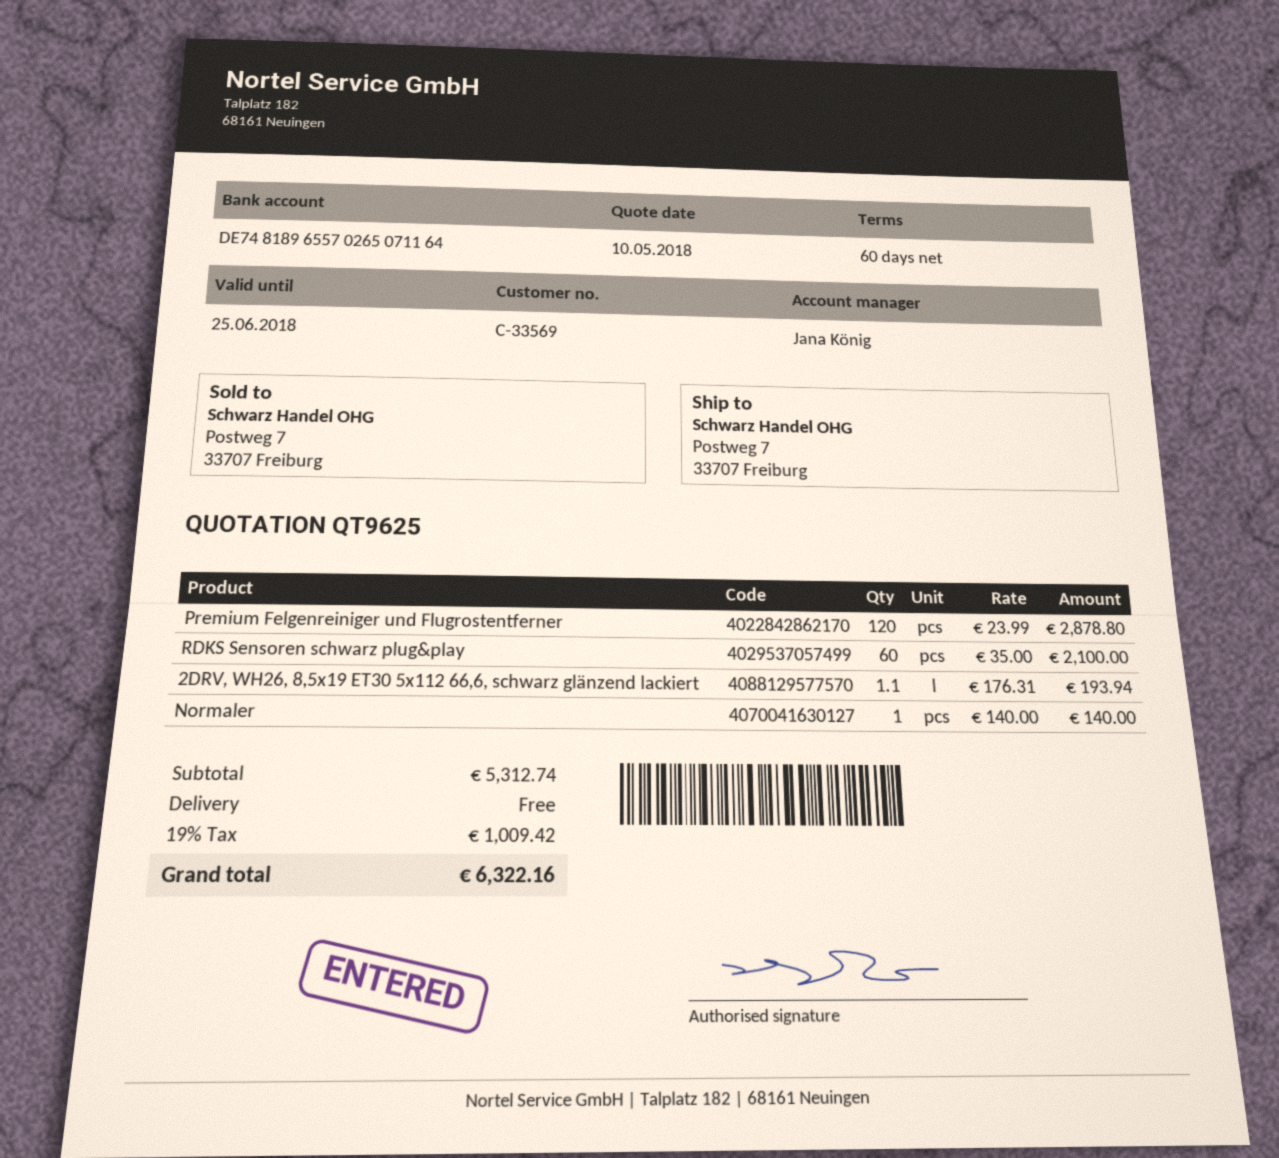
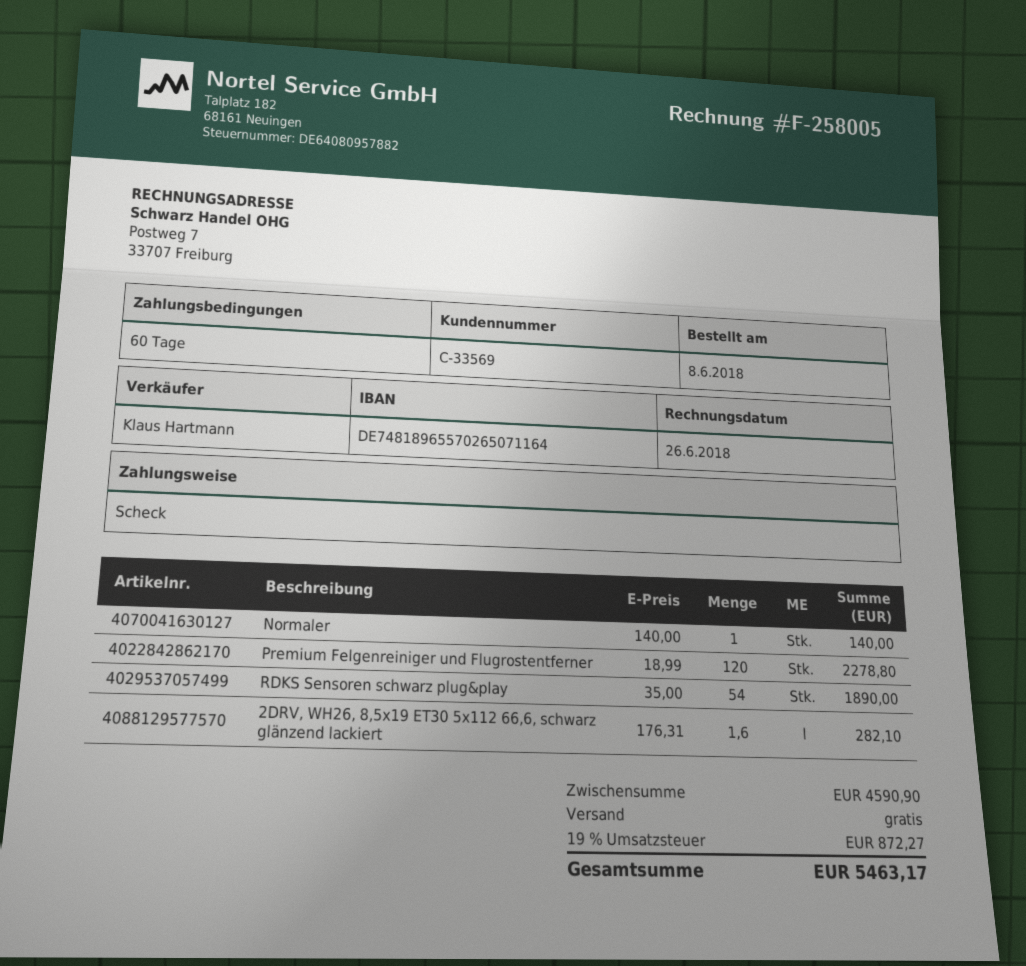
sales rep: Jana König -> Klaus Hartmann
Premium Felgenreiniger und Flugrostentferner: 120 x 23.99 = 2878.80 -> 120 x 18.99 = 2278.80
RDKS Sensoren schwarz plug&play: 60 x 35.00 = 2100.00 -> 54 x 35.00 = 1890.00
2DRV, WH26, 8,5x19 ET30 5x112 66,6, schwarz glänzend lackiert: 1.1 x 176.31 = 193.94 -> 1.6 x 176.31 = 282.10
subtotal: 5312.74 -> 4590.90
tax: 19% = 1009.42 -> 19% = 872.27
total: 6322.16 -> 5463.17

